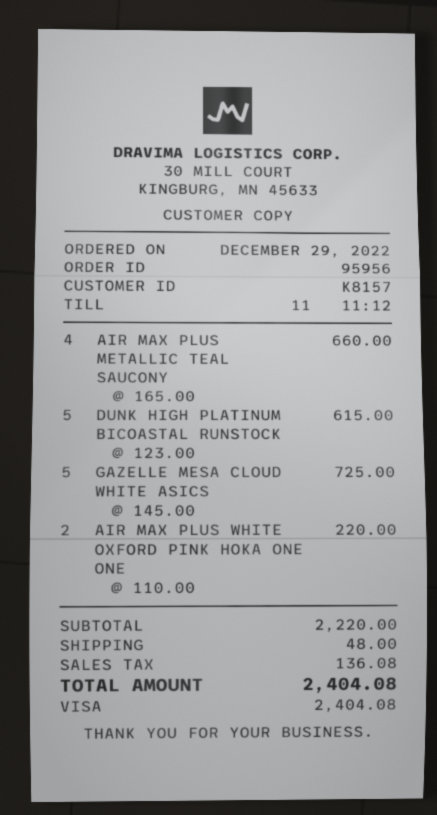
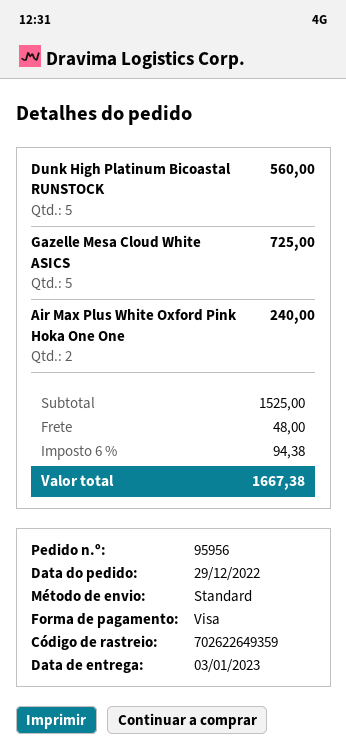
AIR MAX PLUS METALLIC TEAL SAUCONY: 4 for 660.00 -> none
DUNK HIGH PLATINUM BICOASTAL RUNSTOCK: 5 for 615.00 -> 5 for 560.00
AIR MAX PLUS WHITE OXFORD PINK HOKA ONE ONE: 2 for 220.00 -> 2 for 240.00
subtotal: 2220.00 -> 1525.00
tax: 136.08 -> 94.38
total: 2404.08 -> 1667.38

